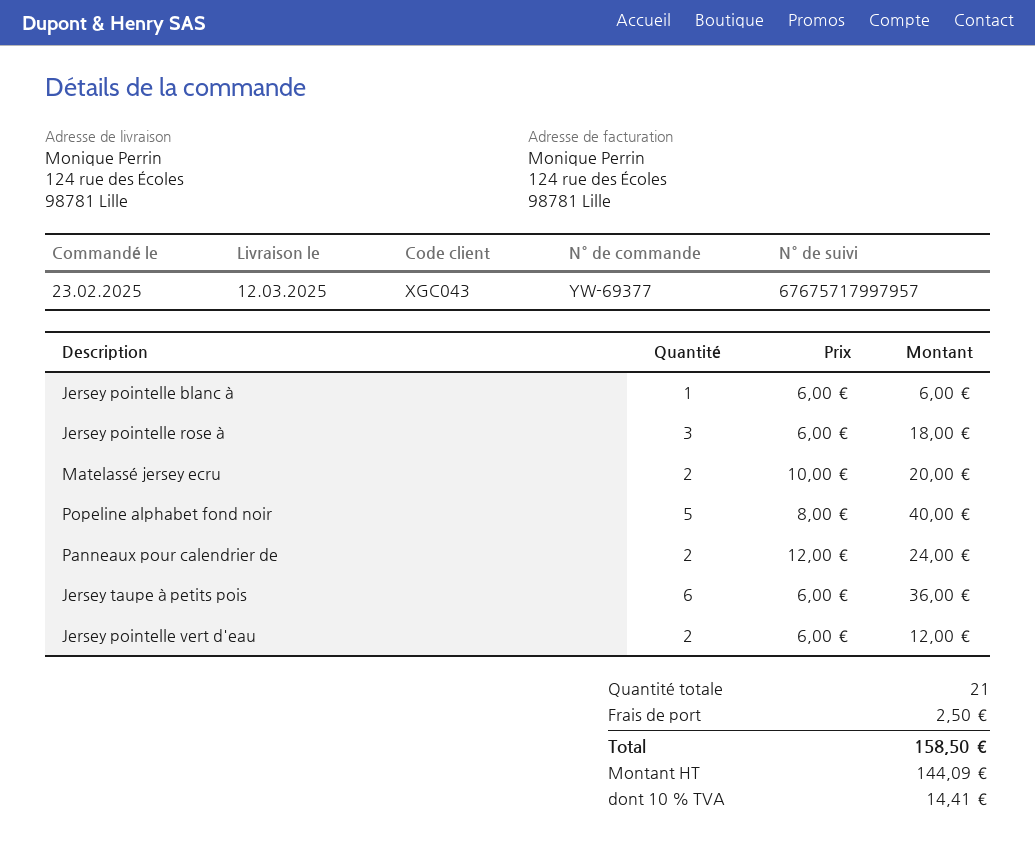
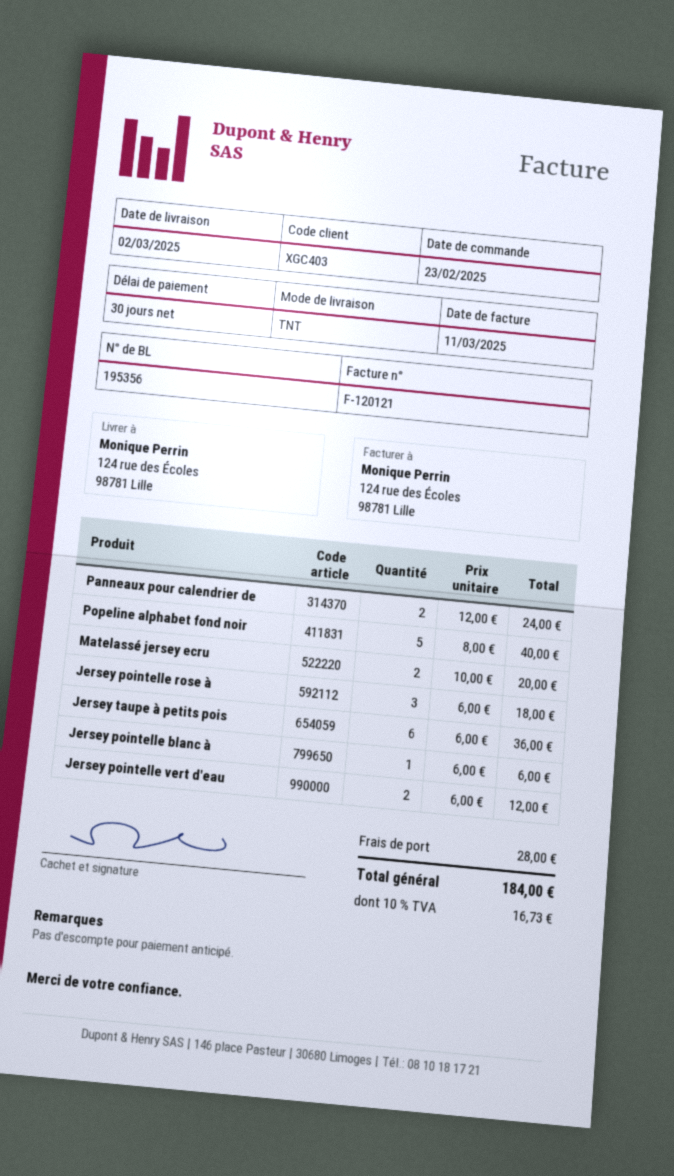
delivery date: 2025-03-12 -> 2025-03-02
customer number: XGC043 -> XGC403
shipping: 2.50 -> 28.00
tax: 10% = 14.41 -> 10% = 16.73
total: 158.50 -> 184.00

